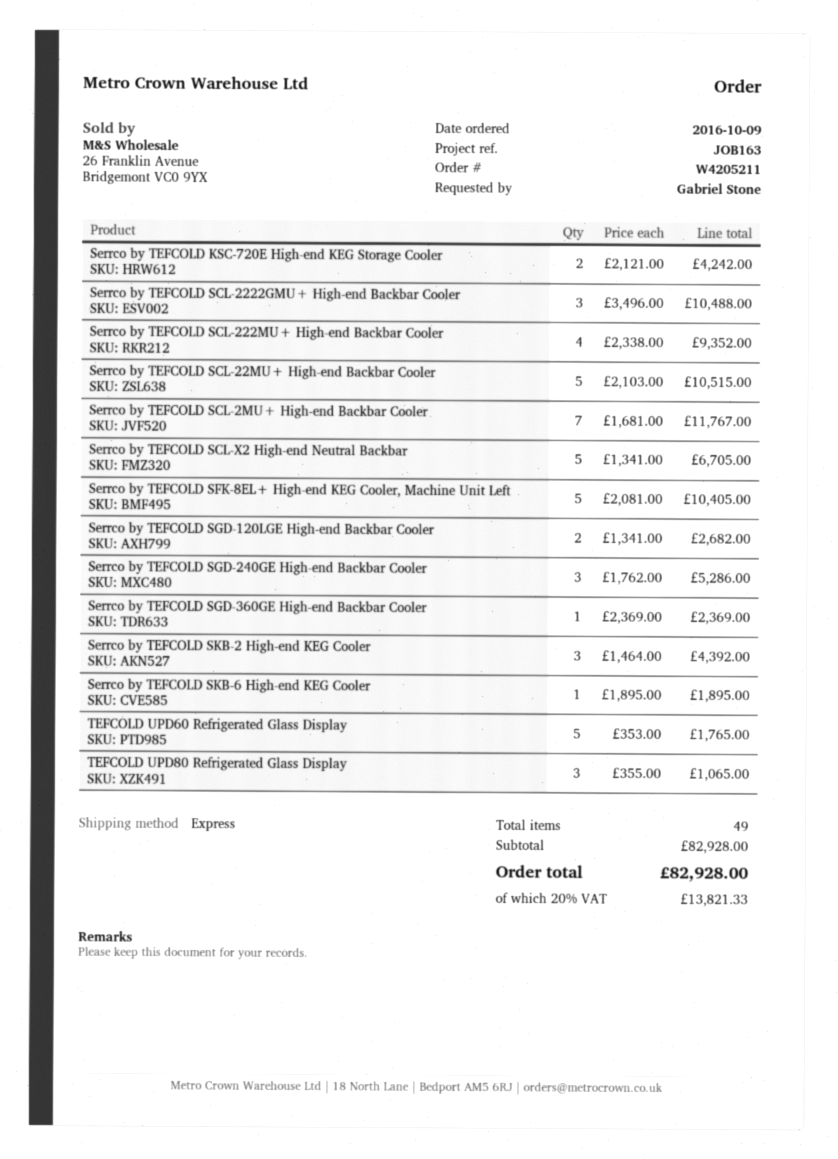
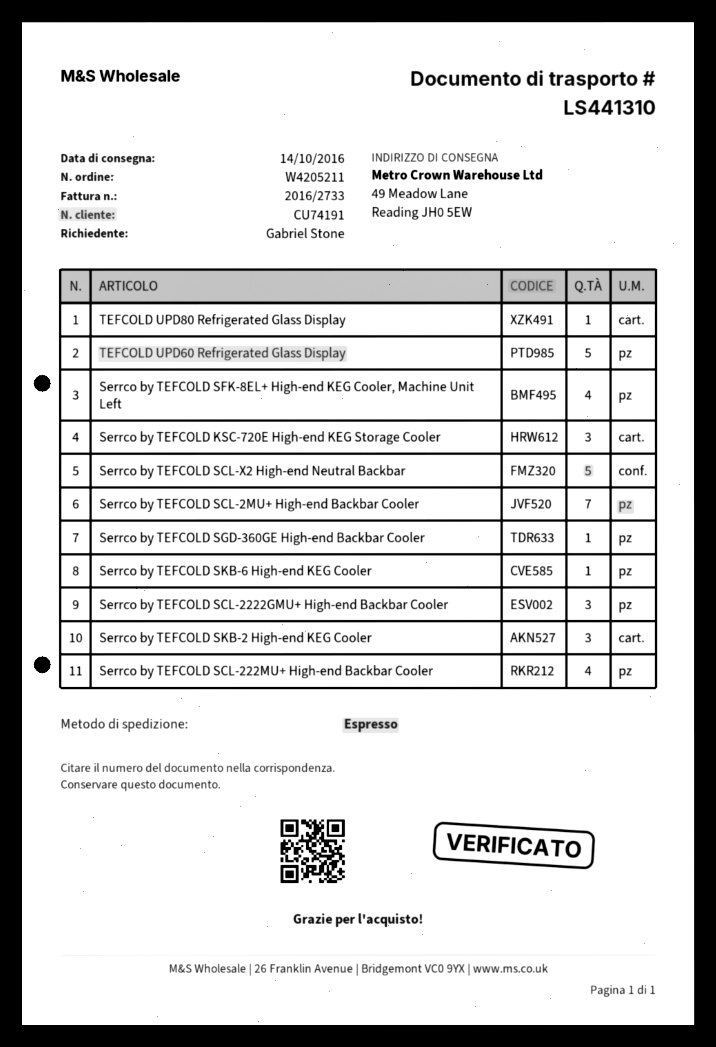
Serrco by TEFCOLD KSC-720E High-end KEG Storage Cooler: 2 -> 3
Serrco by TEFCOLD SCL-22MU+ High-end Backbar Cooler: 5 -> none
Serrco by TEFCOLD SFK-8EL+ High-end KEG Cooler, Machine Unit Left: 5 -> 4
Serrco by TEFCOLD SGD-120LGE High-end Backbar Cooler: 2 -> none
Serrco by TEFCOLD SGD-240GE High-end Backbar Cooler: 3 -> none
TEFCOLD UPD80 Refrigerated Glass Display: 3 -> 1

